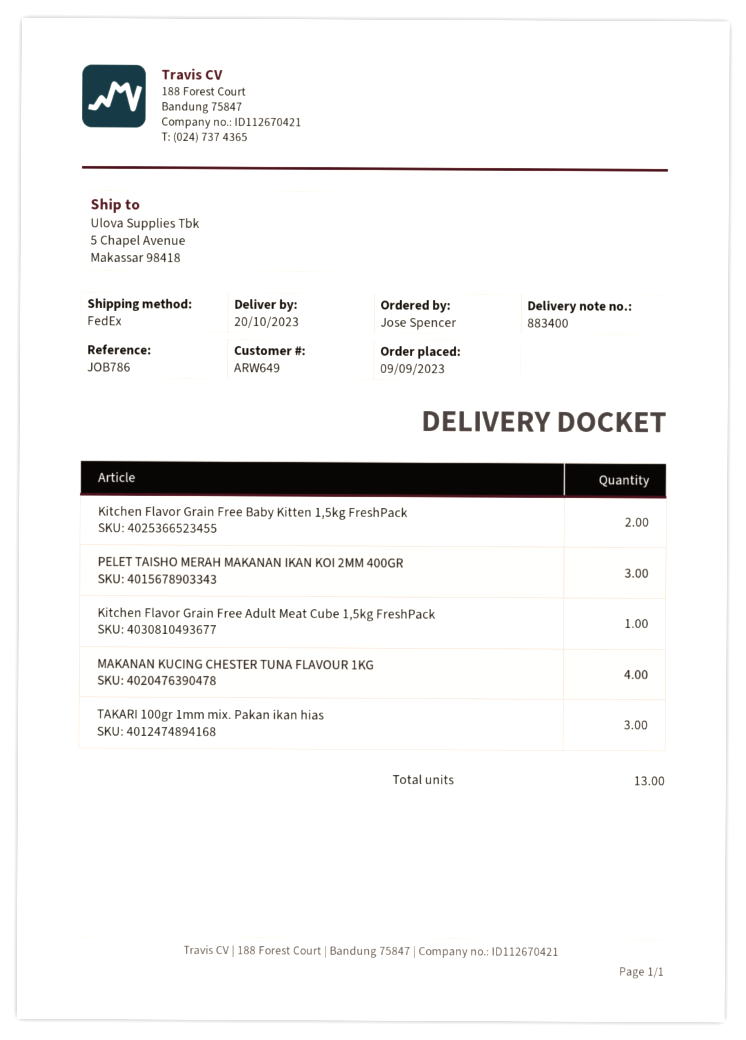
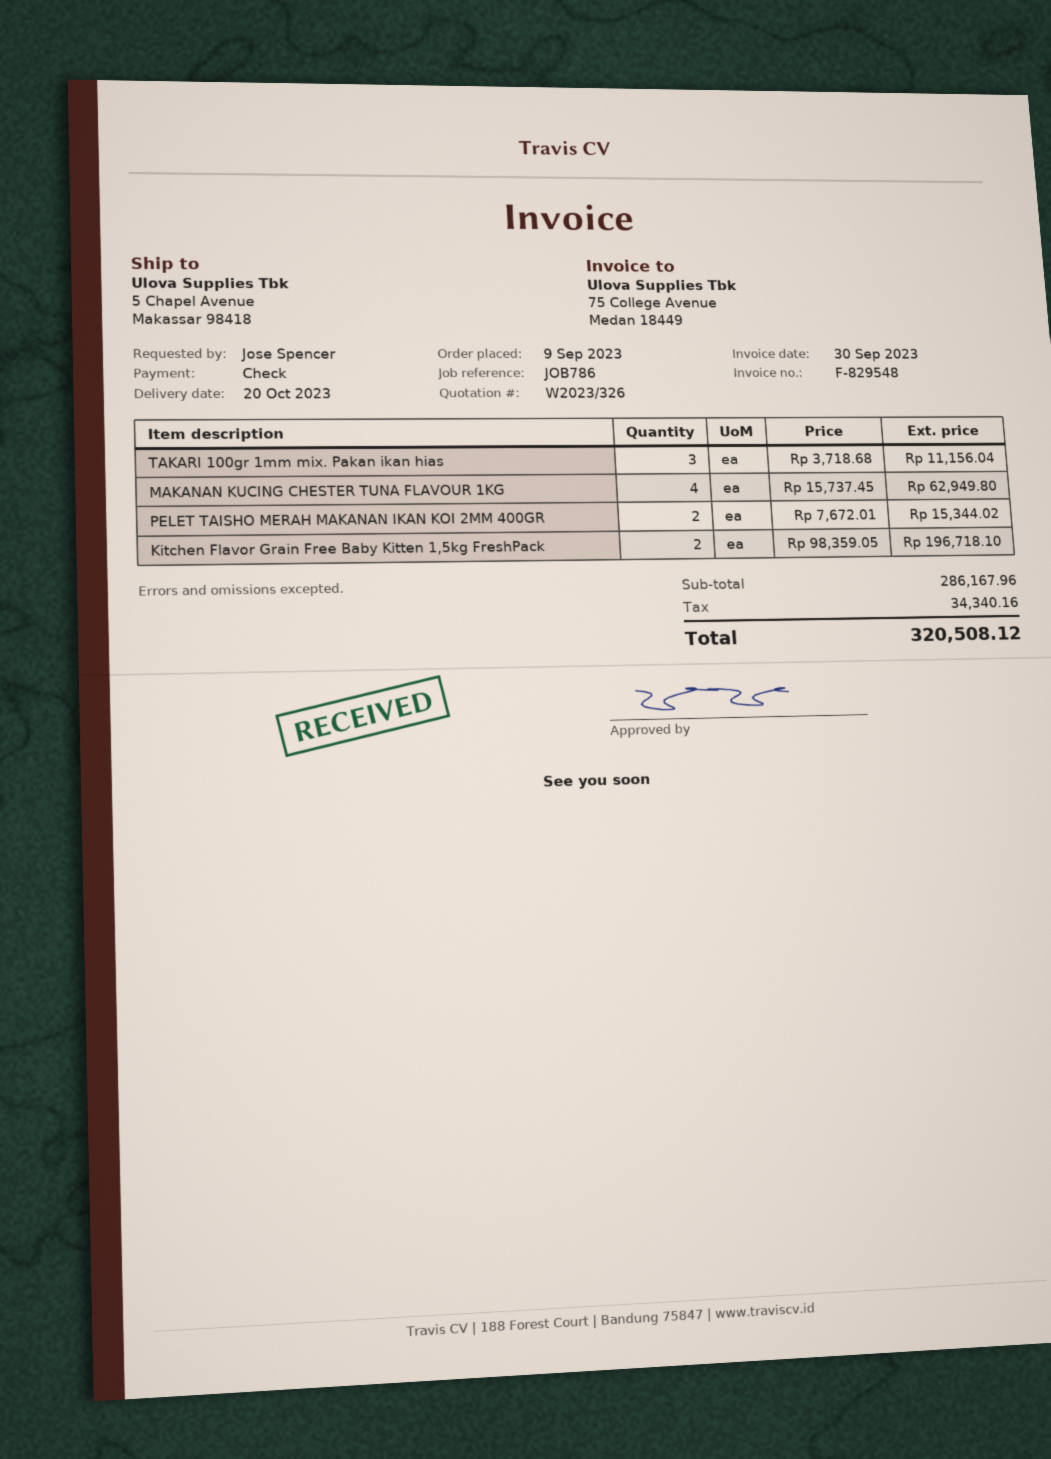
PELET TAISHO MERAH MAKANAN IKAN KOI 2MM 400GR: 3 -> 2
Kitchen Flavor Grain Free Adult Meat Cube 1,5kg FreshPack: 1 -> none

